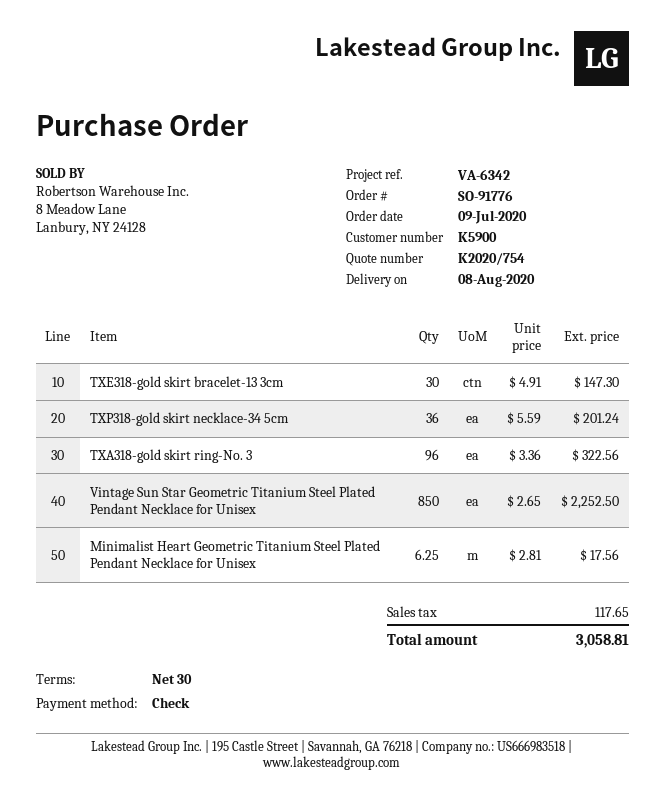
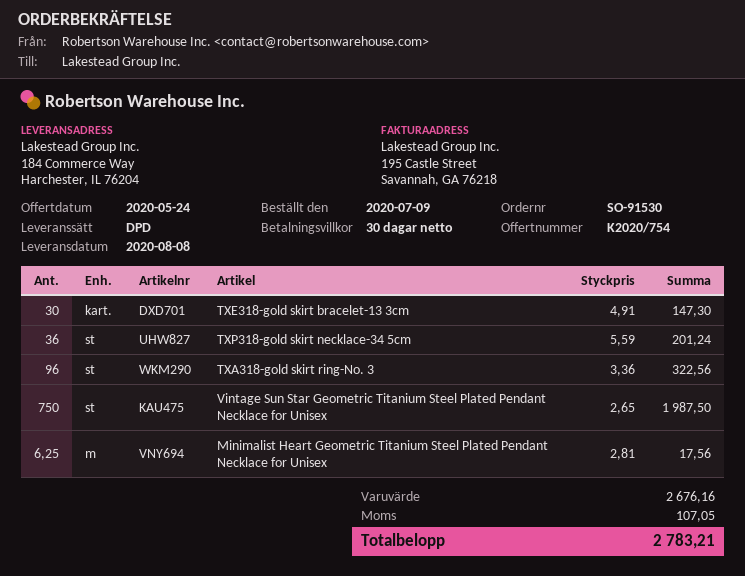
order number: SO-91776 -> SO-91530
Vintage Sun Star Geometric Titanium Steel Plated Pendant Necklace for Unisex: 850 x 2.65 = 2252.50 -> 750 x 2.65 = 1987.50
tax: 117.65 -> 107.05
total: 3058.81 -> 2783.21

